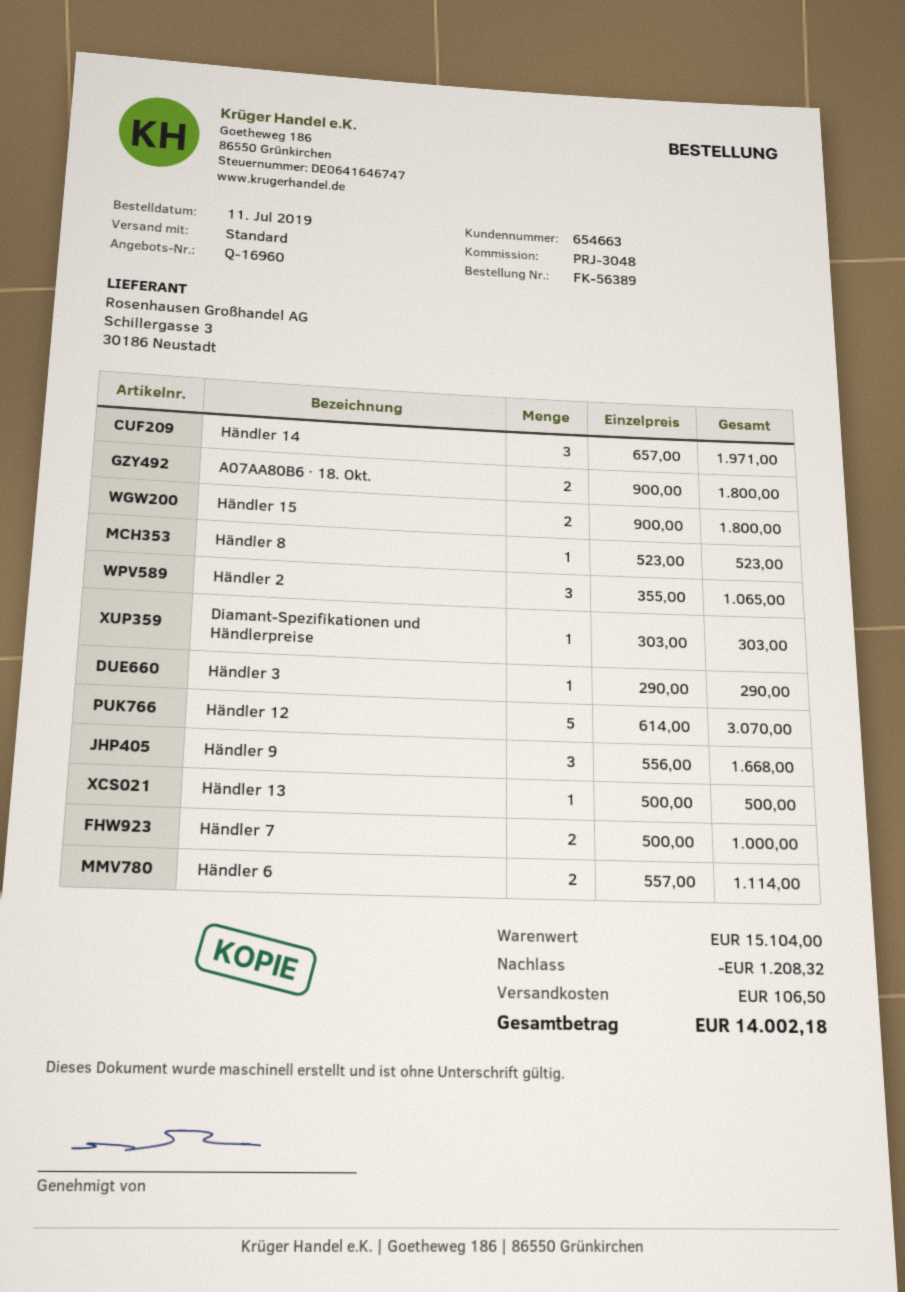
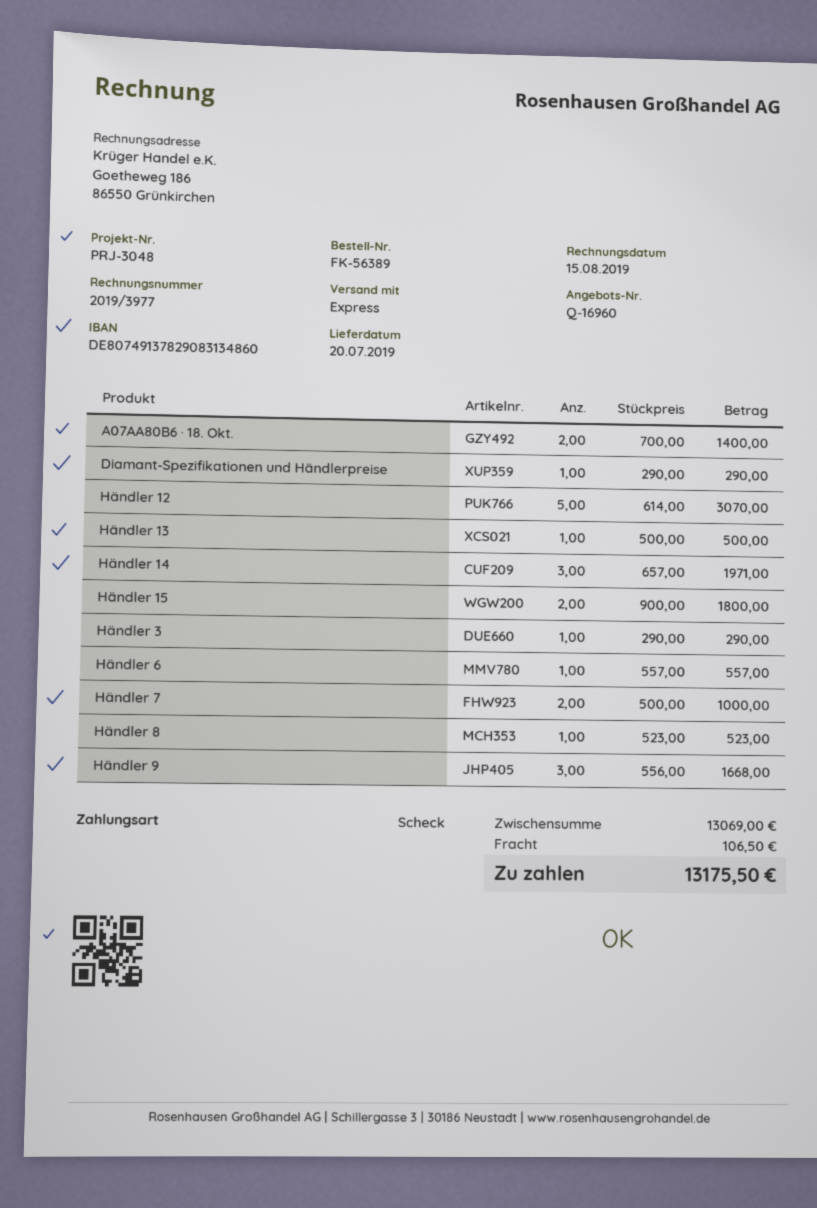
shipping method: standard -> express
A07AA80B6 · 18. Okt.: 2 x 900.00 = 1800.00 -> 2 x 700.00 = 1400.00
Händler 2: 3 x 355.00 = 1065.00 -> none
Diamant-Spezifikationen und Händlerpreise: 1 x 303.00 = 303.00 -> 1 x 290.00 = 290.00
Händler 6: 2 x 557.00 = 1114.00 -> 1 x 557.00 = 557.00
subtotal: 15104.00 -> 13069.00
discount: 1208.32 -> none
total: 14002.18 -> 13175.50

